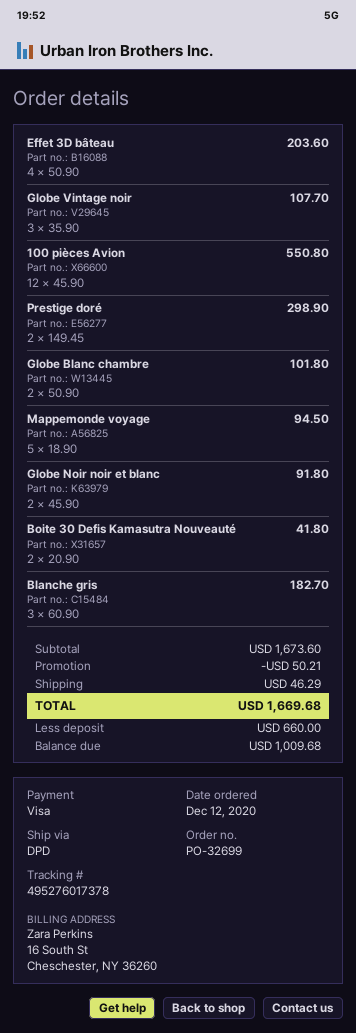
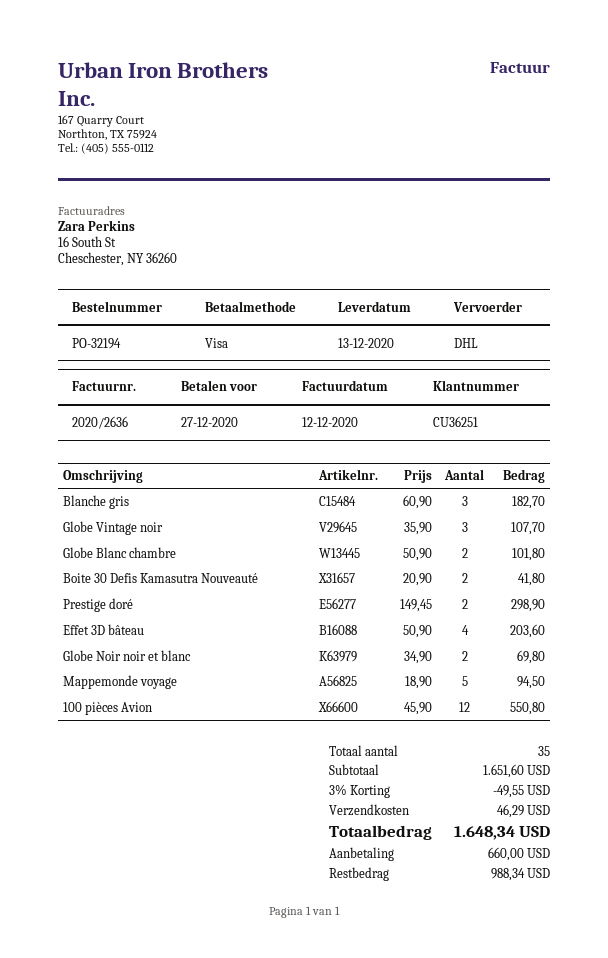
order number: PO-32699 -> PO-32194
shipping method: DPD -> DHL
Globe Noir noir et blanc: 2 x 45.90 = 91.80 -> 2 x 34.90 = 69.80
subtotal: 1673.60 -> 1651.60
discount: 50.21 -> 49.55
total: 1669.68 -> 1648.34
balance: 1009.68 -> 988.34

